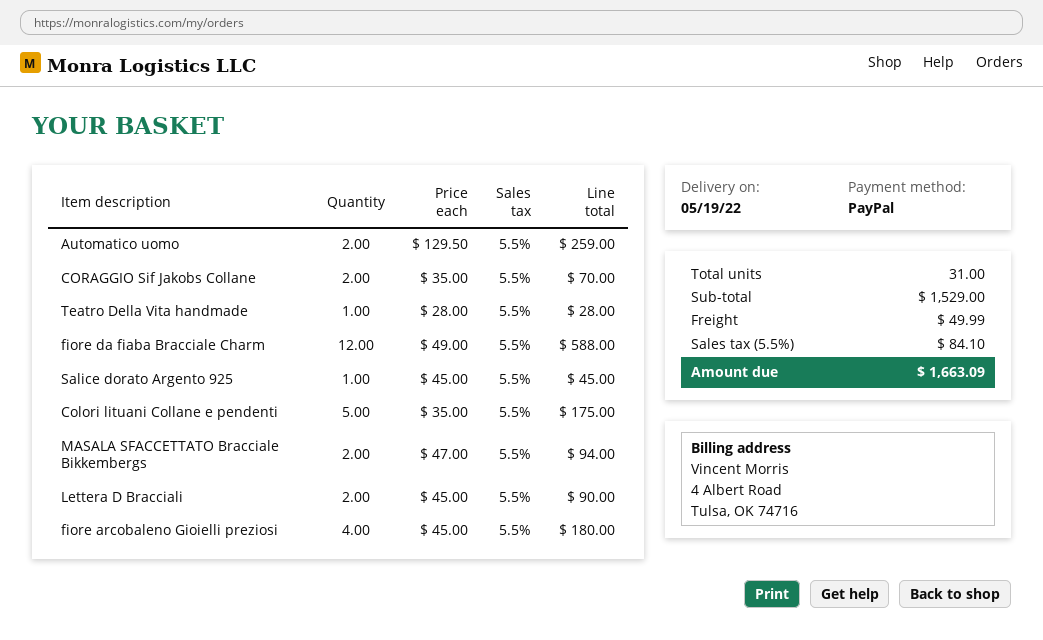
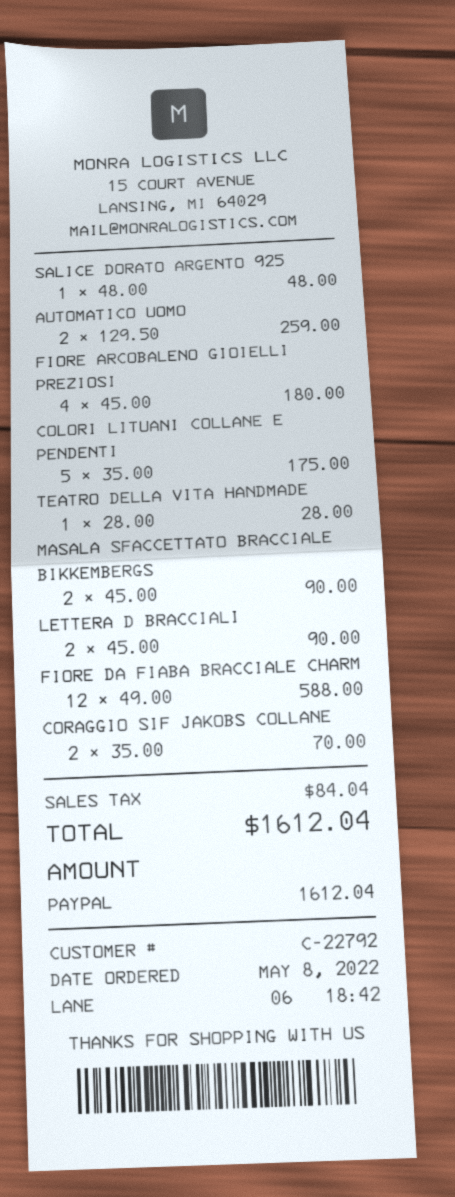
Salice dorato Argento 925: 1 x 45.00 = 45.00 -> 1 x 48.00 = 48.00
MASALA SFACCETTATO Bracciale Bikkembergs: 2 x 47.00 = 94.00 -> 2 x 45.00 = 90.00
shipping: 49.99 -> none
tax: 84.10 -> 84.04
total: 1663.09 -> 1612.04

